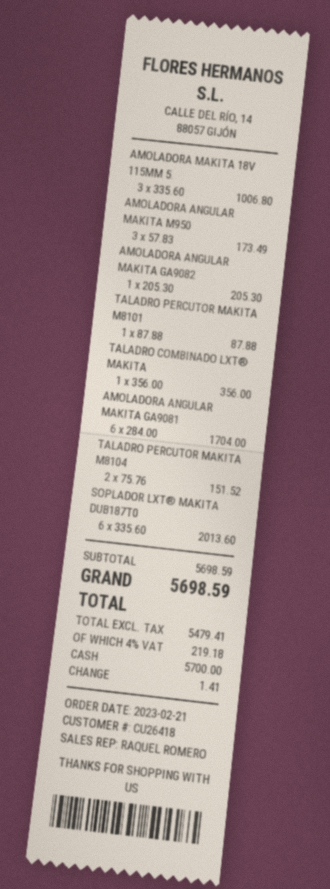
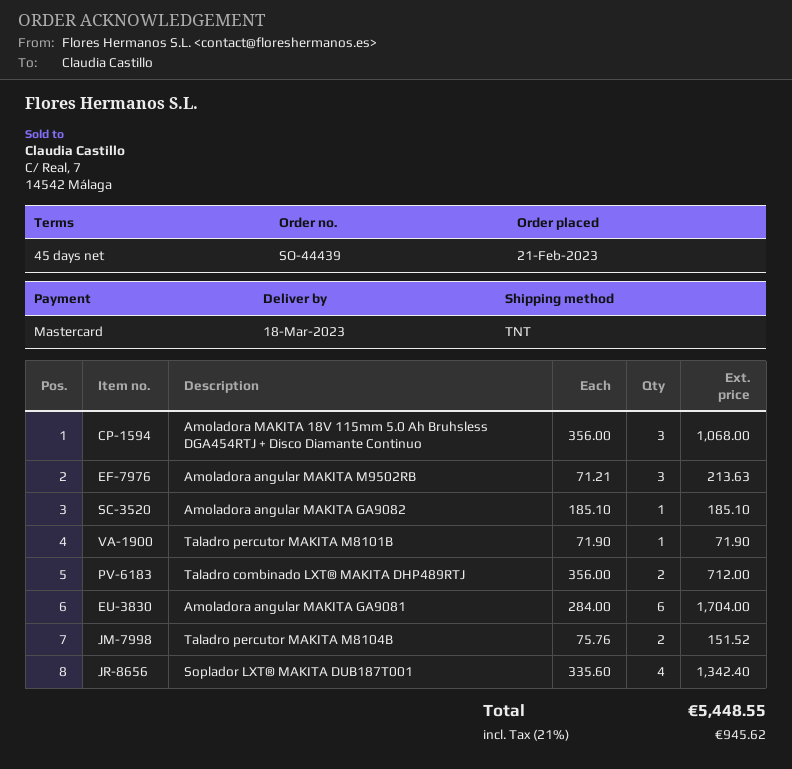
payment method: cash -> Mastercard
AMOLADORA MAKITA 18V 115MM 5.: 3 x 335.60 = 1006.80 -> 3 x 356.00 = 1068.00
AMOLADORA ANGULAR MAKITA M950: 3 x 57.83 = 173.49 -> 3 x 71.21 = 213.63
AMOLADORA ANGULAR MAKITA GA9082: 1 x 205.30 = 205.30 -> 1 x 185.10 = 185.10
TALADRO PERCUTOR MAKITA M8101: 1 x 87.88 = 87.88 -> 1 x 71.90 = 71.90
TALADRO COMBINADO LXT® MAKITA: 1 x 356.00 = 356.00 -> 2 x 356.00 = 712.00
SOPLADOR LXT® MAKITA DUB187T0: 6 x 335.60 = 2013.60 -> 4 x 335.60 = 1342.40
tax: 4% = 219.18 -> 21% = 945.62
total: 5698.59 -> 5448.55

